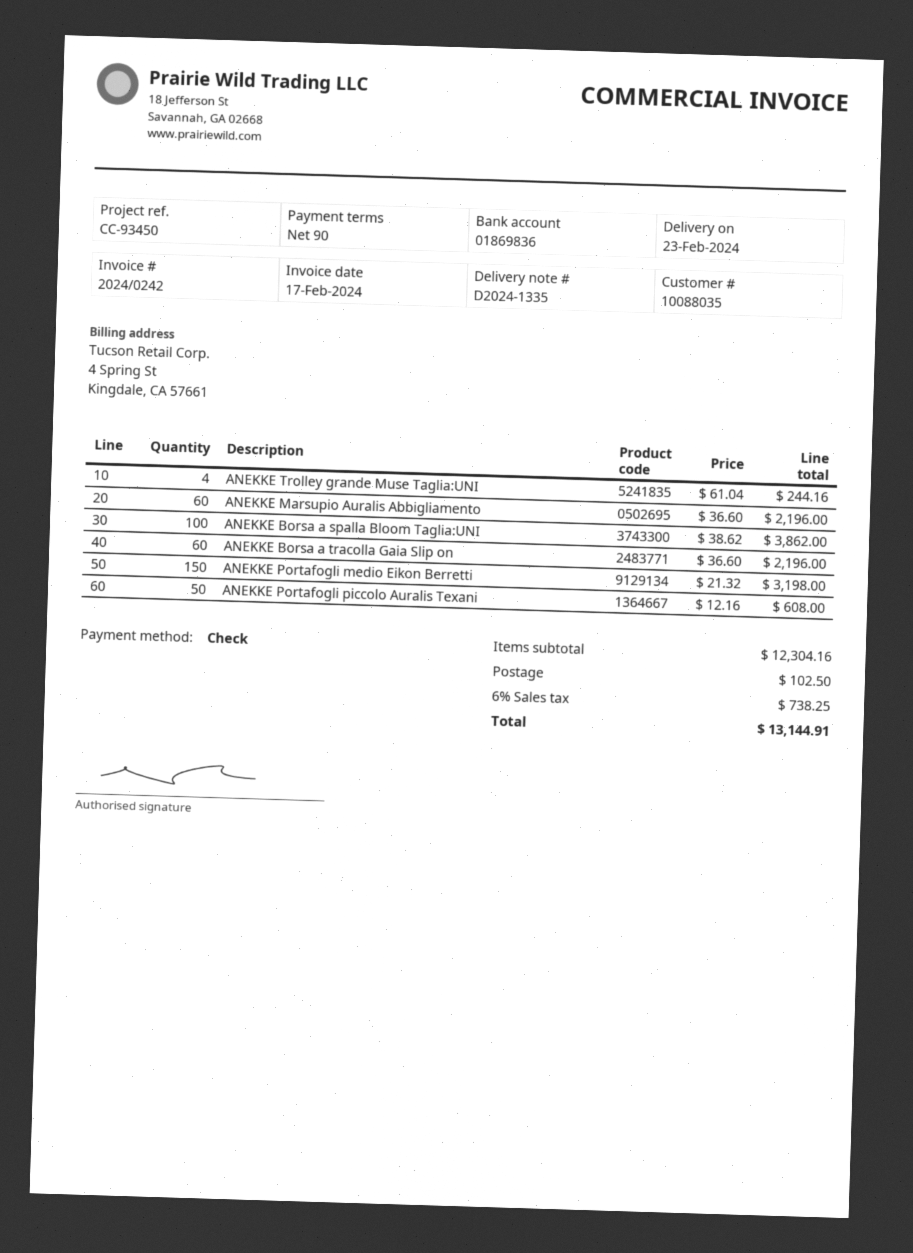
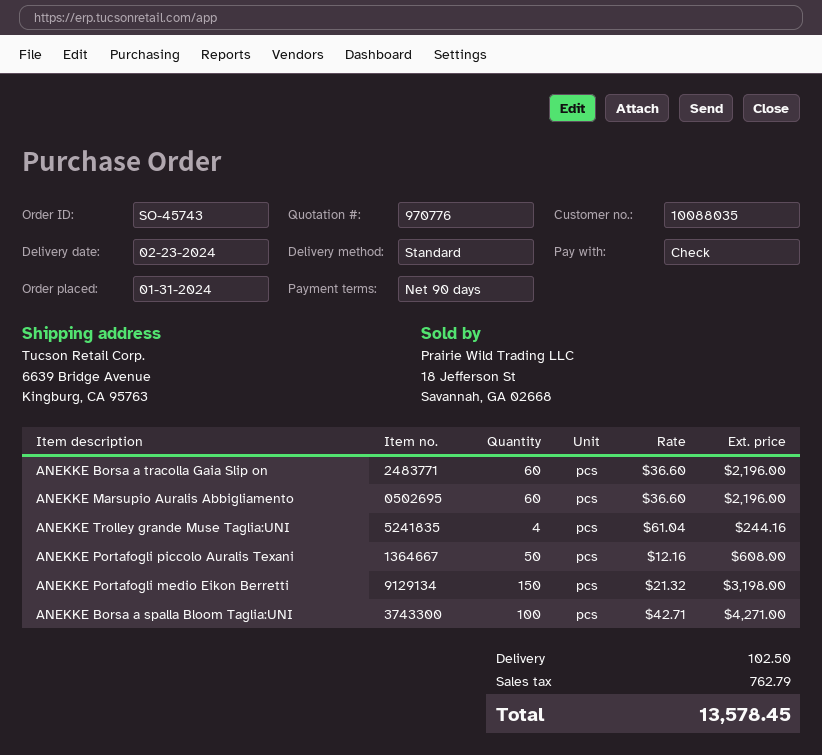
ANEKKE Borsa a spalla Bloom Taglia:UNI: 100 x 38.62 = 3862.00 -> 100 x 42.71 = 4271.00
tax: 738.25 -> 762.79
total: 13144.91 -> 13578.45

